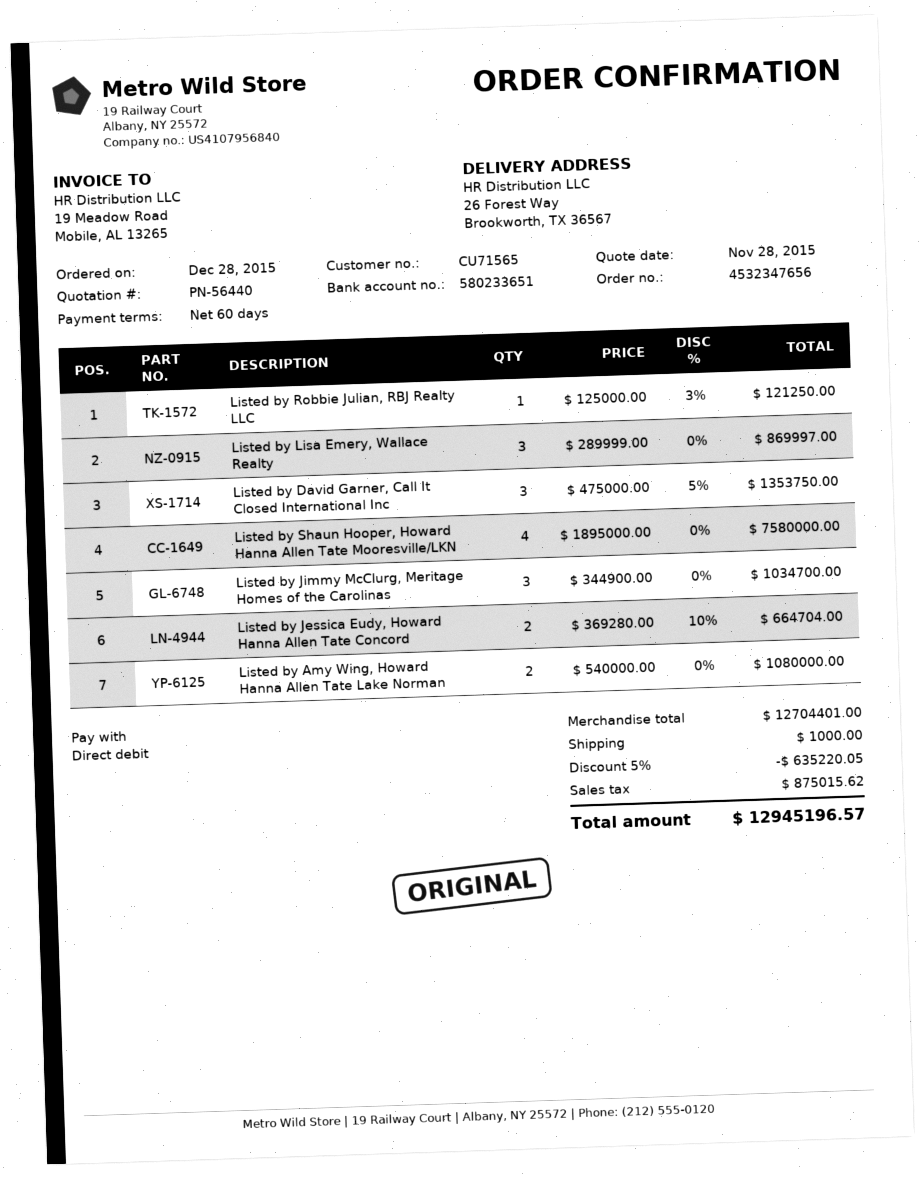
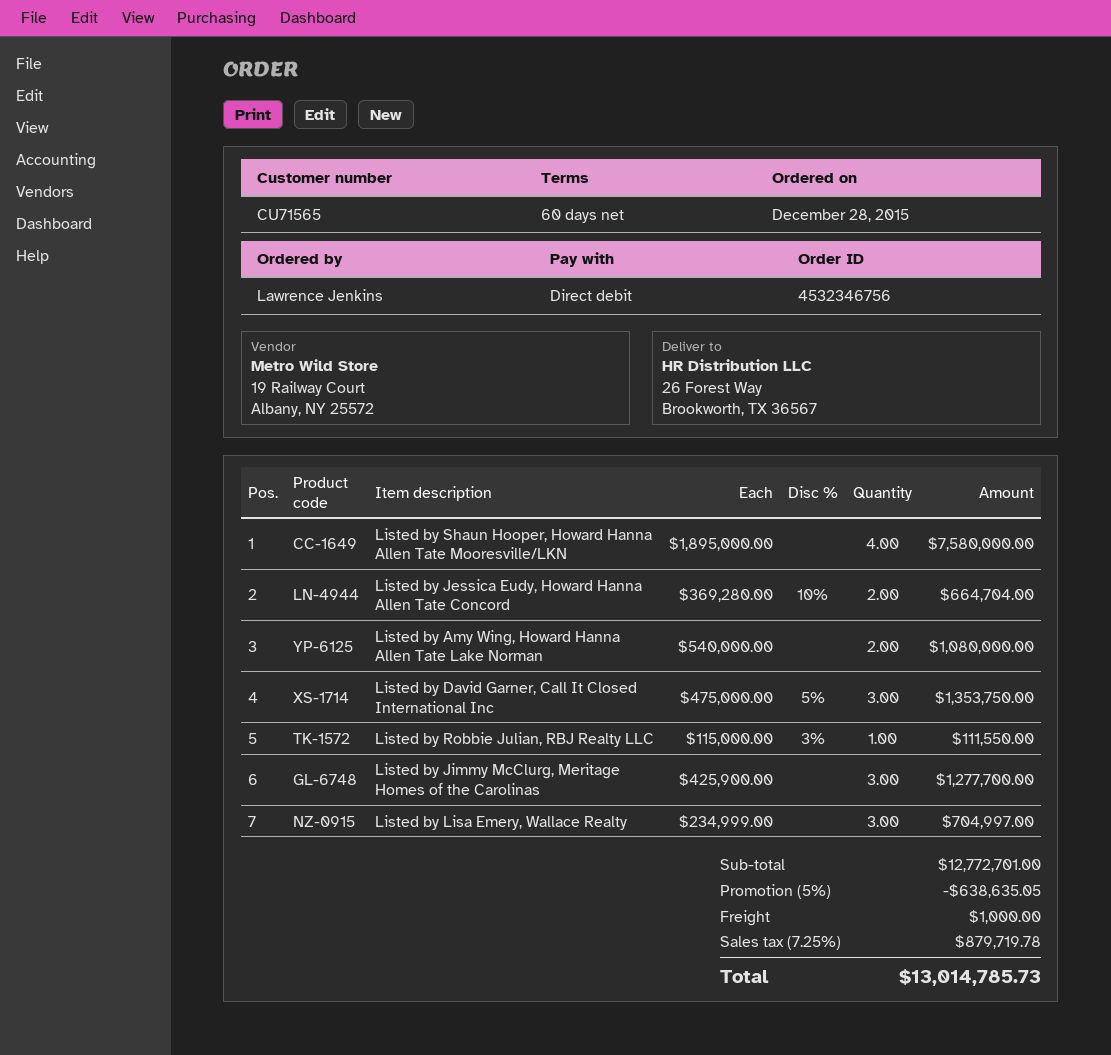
order number: 4532347656 -> 4532346756
Listed by Robbie Julian, RBJ Realty LLC: 1 x 125000.00 - 3% = 121250.00 -> 1 x 115000.00 - 3% = 111550.00
Listed by Lisa Emery, Wallace Realty: 3 x 289999.00 = 869997.00 -> 3 x 234999.00 = 704997.00
Listed by Jimmy McClurg, Meritage Homes of the Carolinas: 3 x 344900.00 = 1034700.00 -> 3 x 425900.00 = 1277700.00
subtotal: 12704401.00 -> 12772701.00
discount: 5% = 635220.05 -> 5% = 638635.05
tax: 875015.62 -> 879719.78
total: 12945196.57 -> 13014785.73

